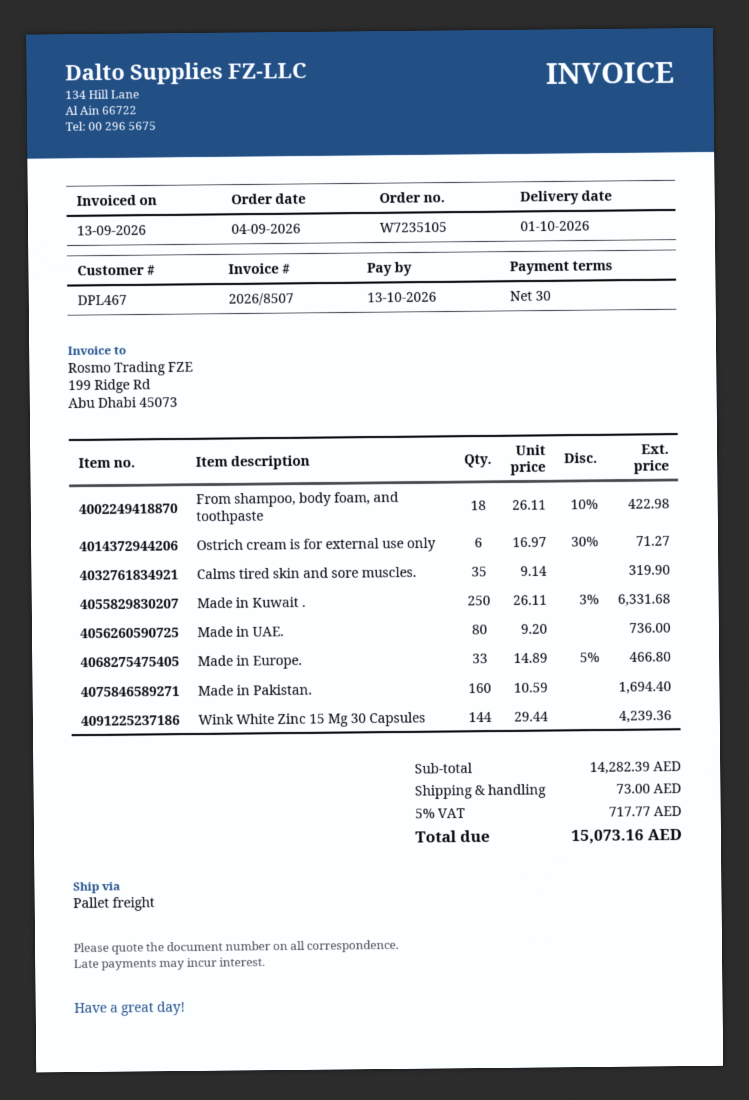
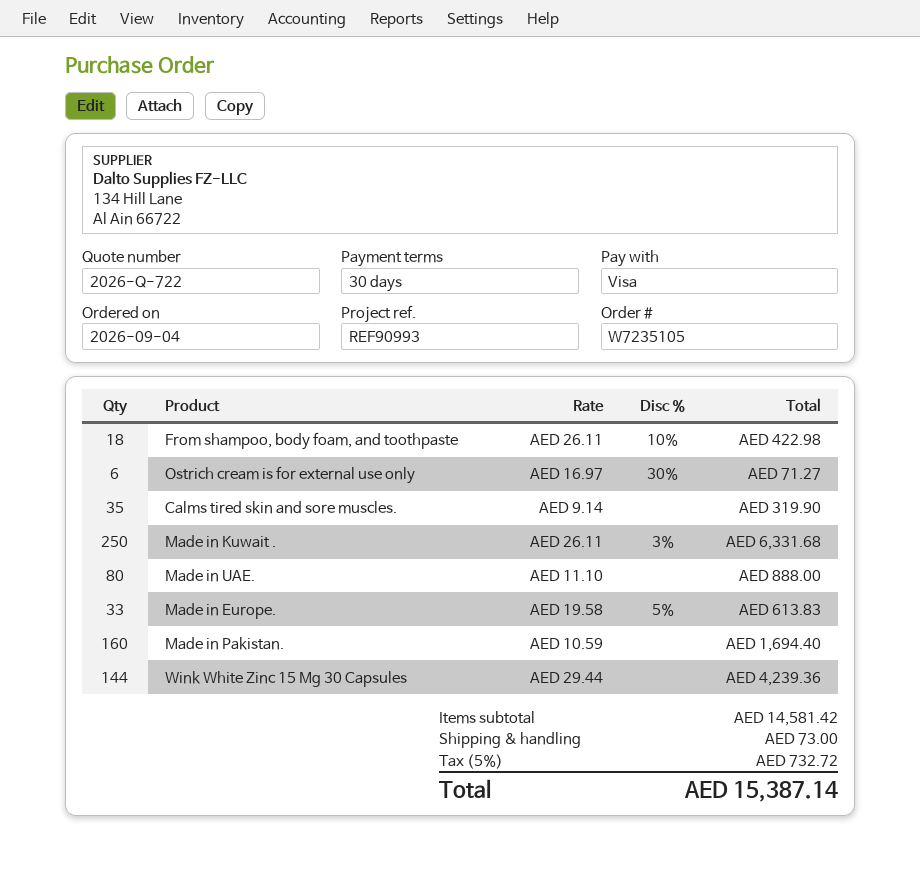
Made in UAE.: 80 x 9.20 = 736.00 -> 80 x 11.10 = 888.00
Made in Europe.: 33 x 14.89 - 5% = 466.80 -> 33 x 19.58 - 5% = 613.83
subtotal: 14282.39 -> 14581.42
tax: 5% = 717.77 -> 5% = 732.72
total: 15073.16 -> 15387.14

